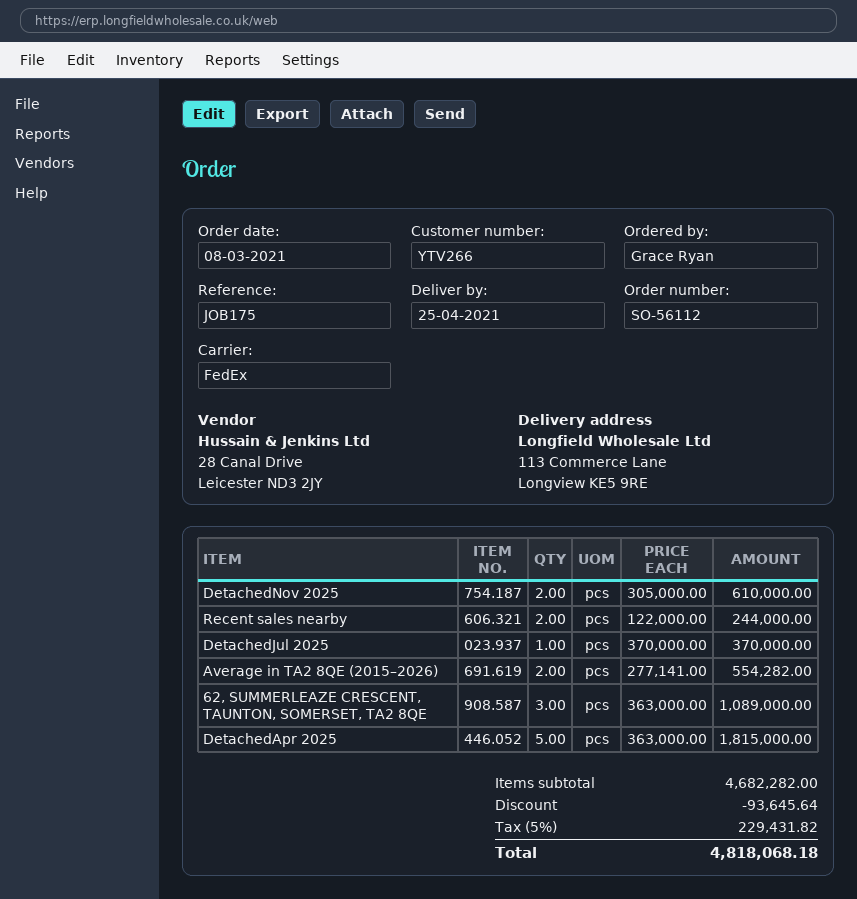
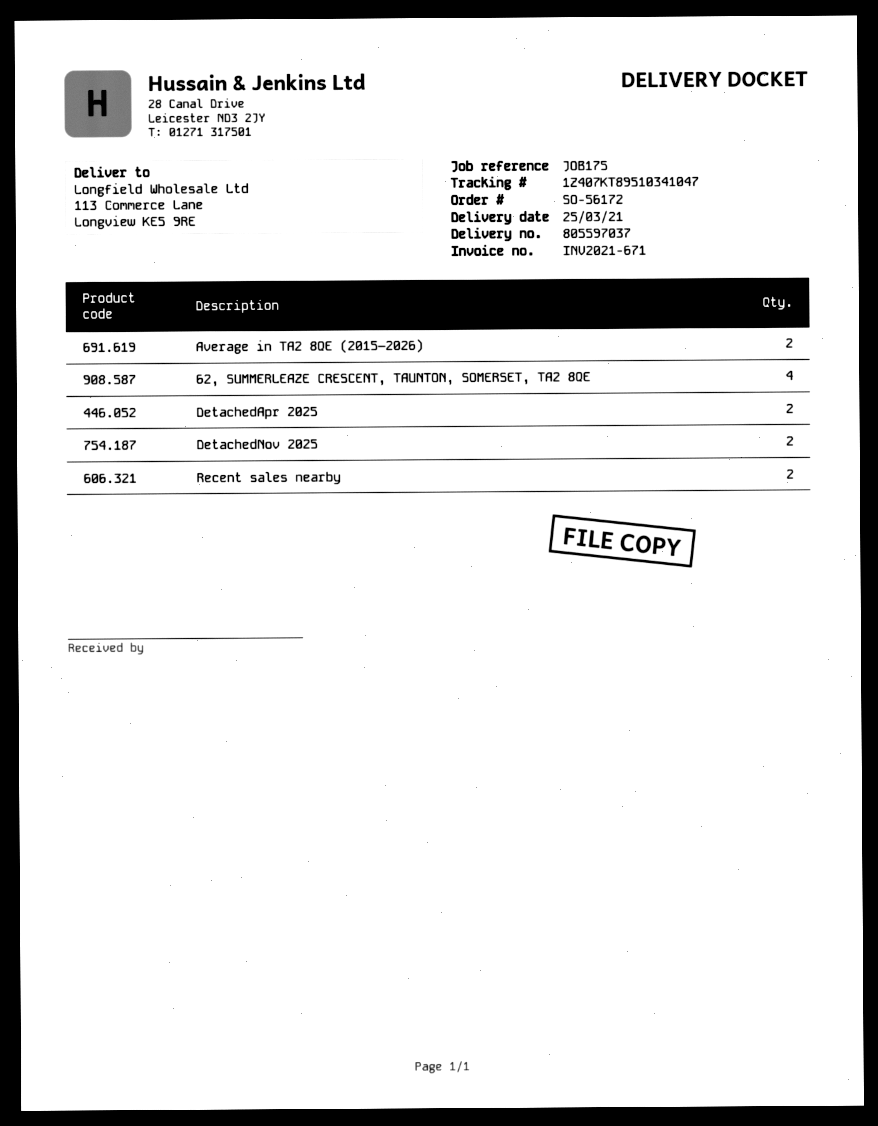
order number: SO-56112 -> SO-56172
delivery date: 2021-04-25 -> 2021-03-25
DetachedJul 2025: 1 -> none
62, SUMMERLEAZE CRESCENT, TAUNTON, SOMERSET, TA2 8QE: 3 -> 4
DetachedApr 2025: 5 -> 2

